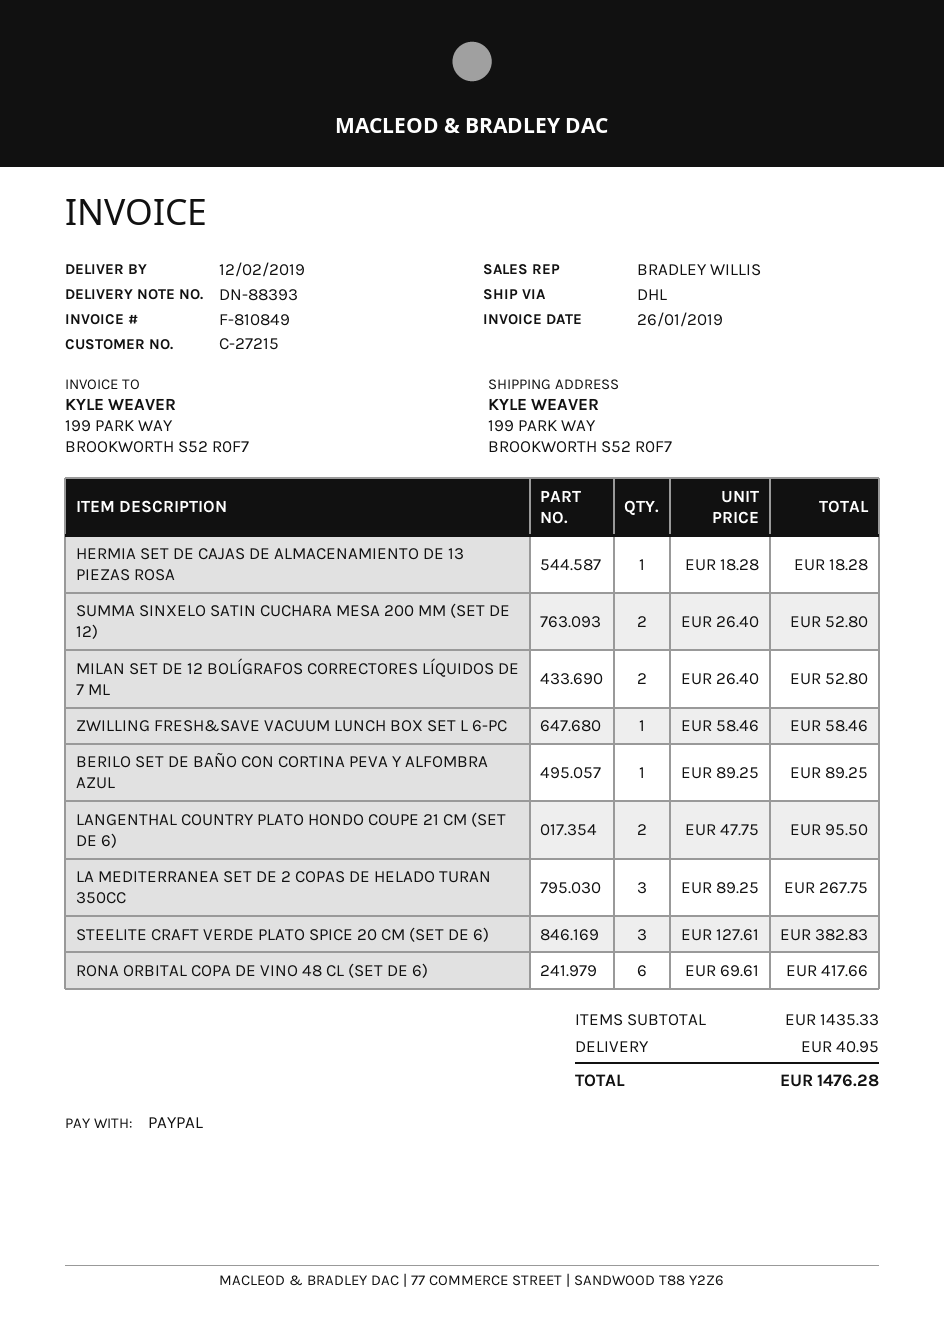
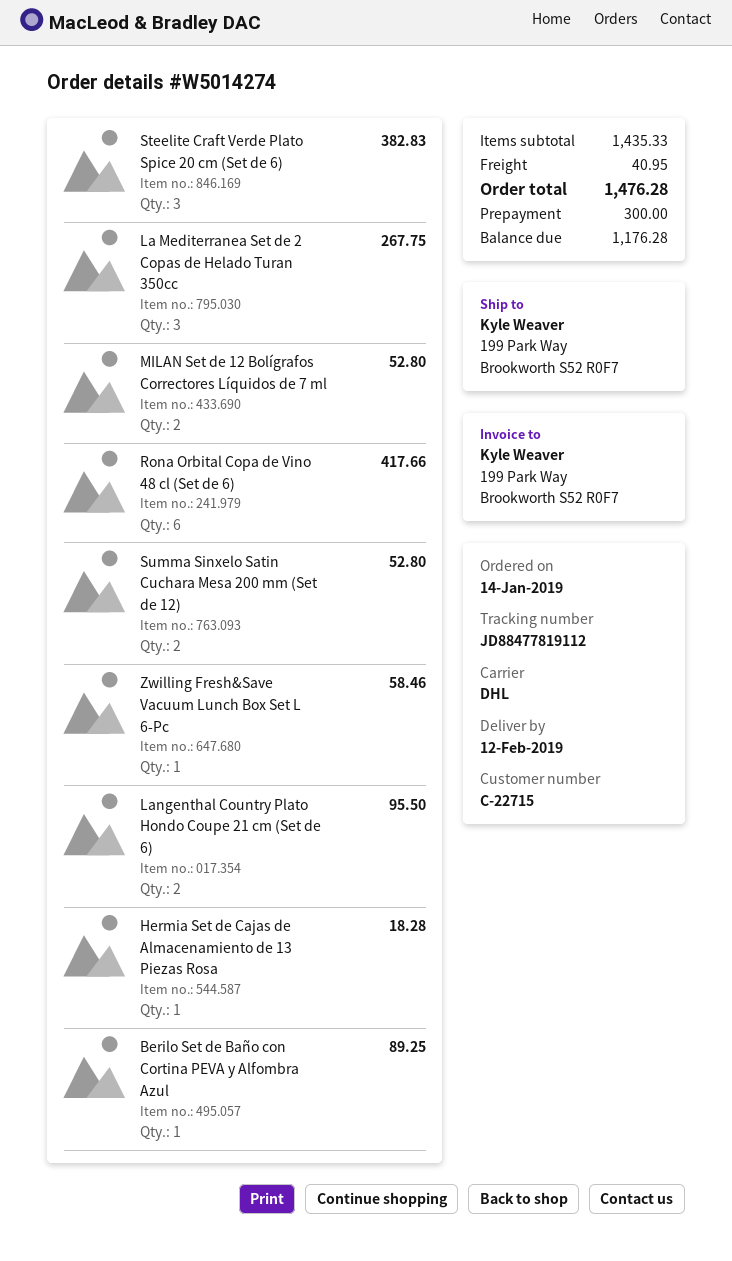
customer number: C-27215 -> C-22715

